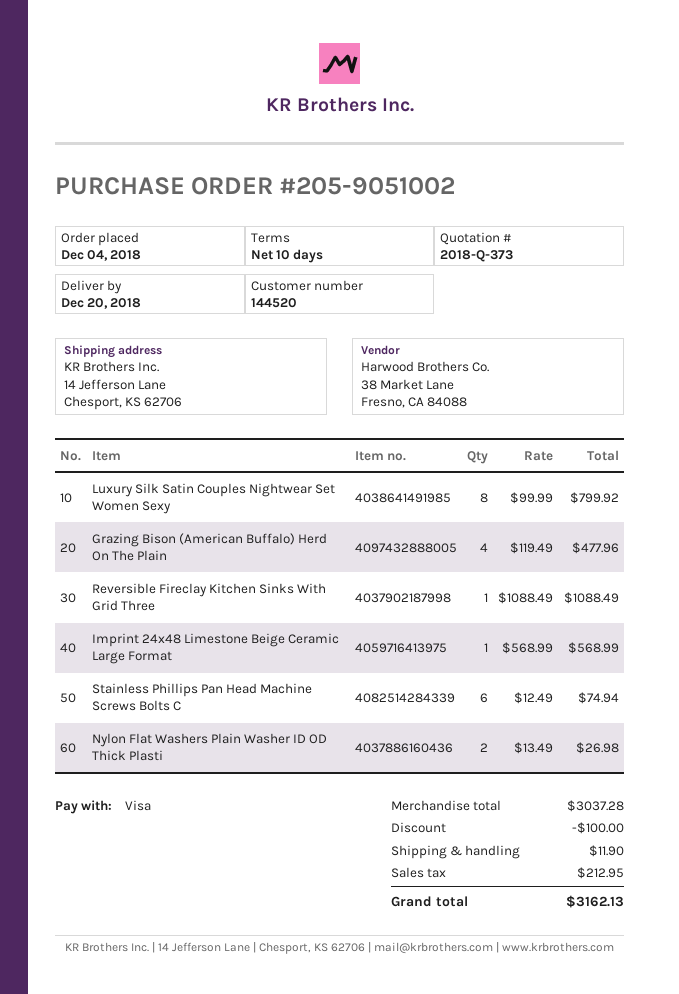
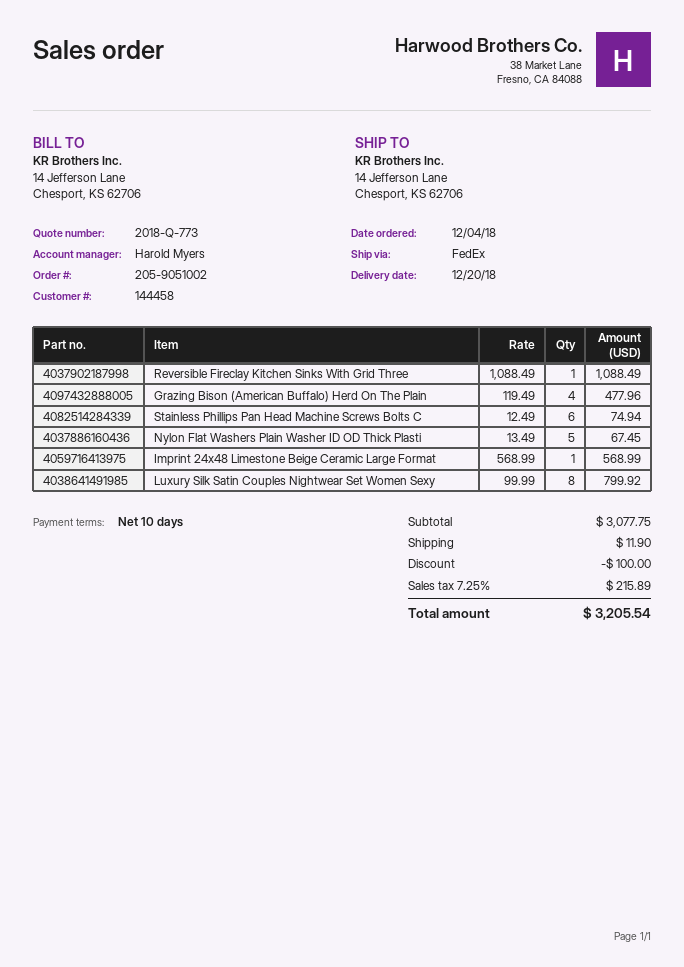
quote number: 2018-Q-373 -> 2018-Q-773
customer number: 144520 -> 144458
Nylon Flat Washers Plain Washer ID OD Thick Plasti: 2 x 13.49 = 26.98 -> 5 x 13.49 = 67.45
subtotal: 3037.28 -> 3077.75
tax: 212.95 -> 215.89
total: 3162.13 -> 3205.54

